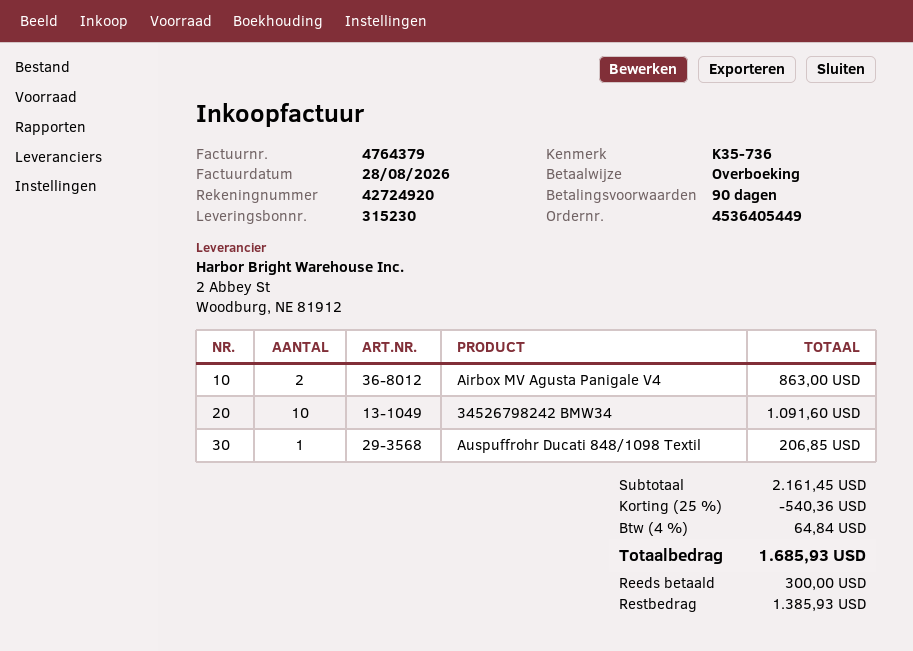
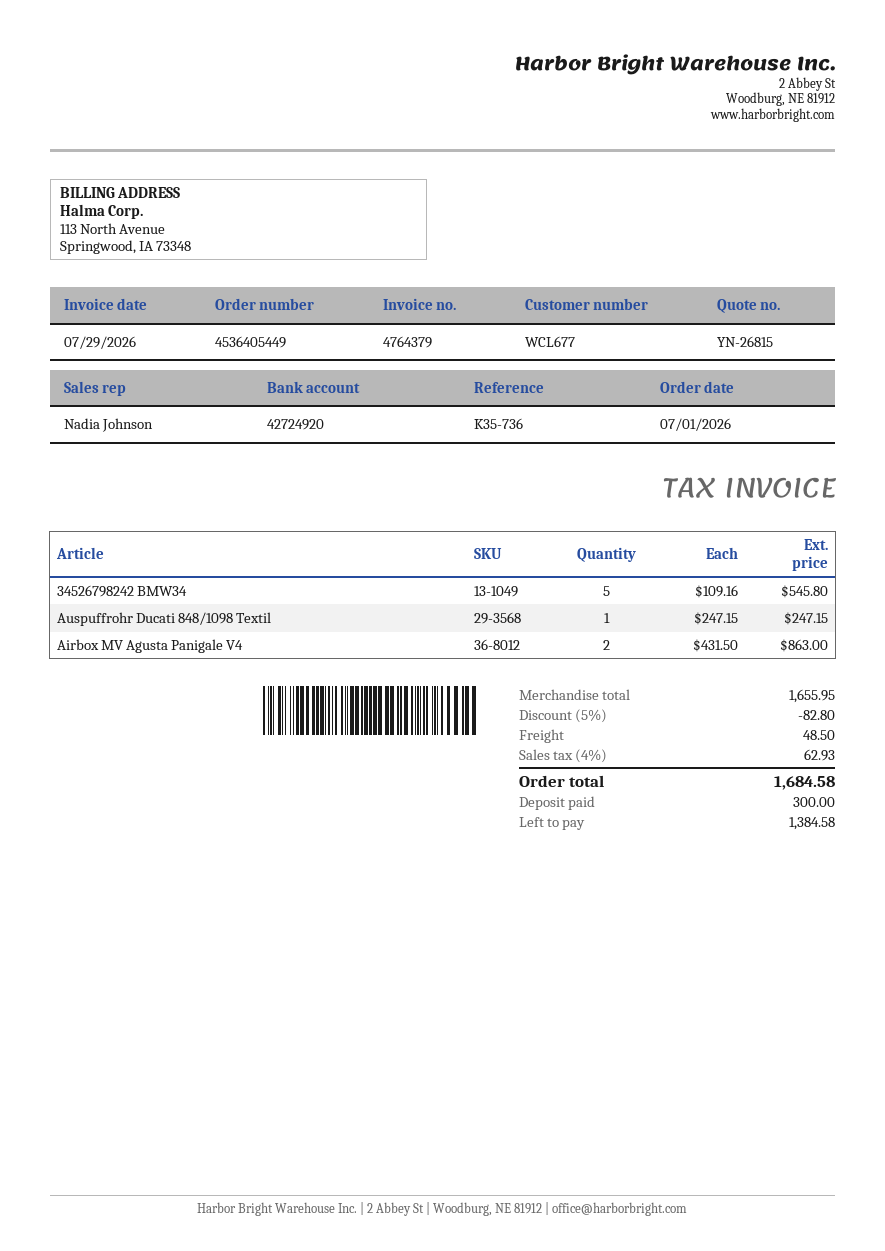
invoice date: 2026-08-28 -> 2026-07-29
34526798242 BMW34: 10 for 1091.60 -> 5 for 545.80
Auspuffrohr Ducati 848/1098 Textil: 1 for 206.85 -> 1 for 247.15
subtotal: 2161.45 -> 1655.95
discount: 25% = 540.36 -> 5% = 82.80
shipping: none -> 48.50
tax: 4% = 64.84 -> 4% = 62.93
total: 1685.93 -> 1684.58
balance: 1385.93 -> 1384.58

